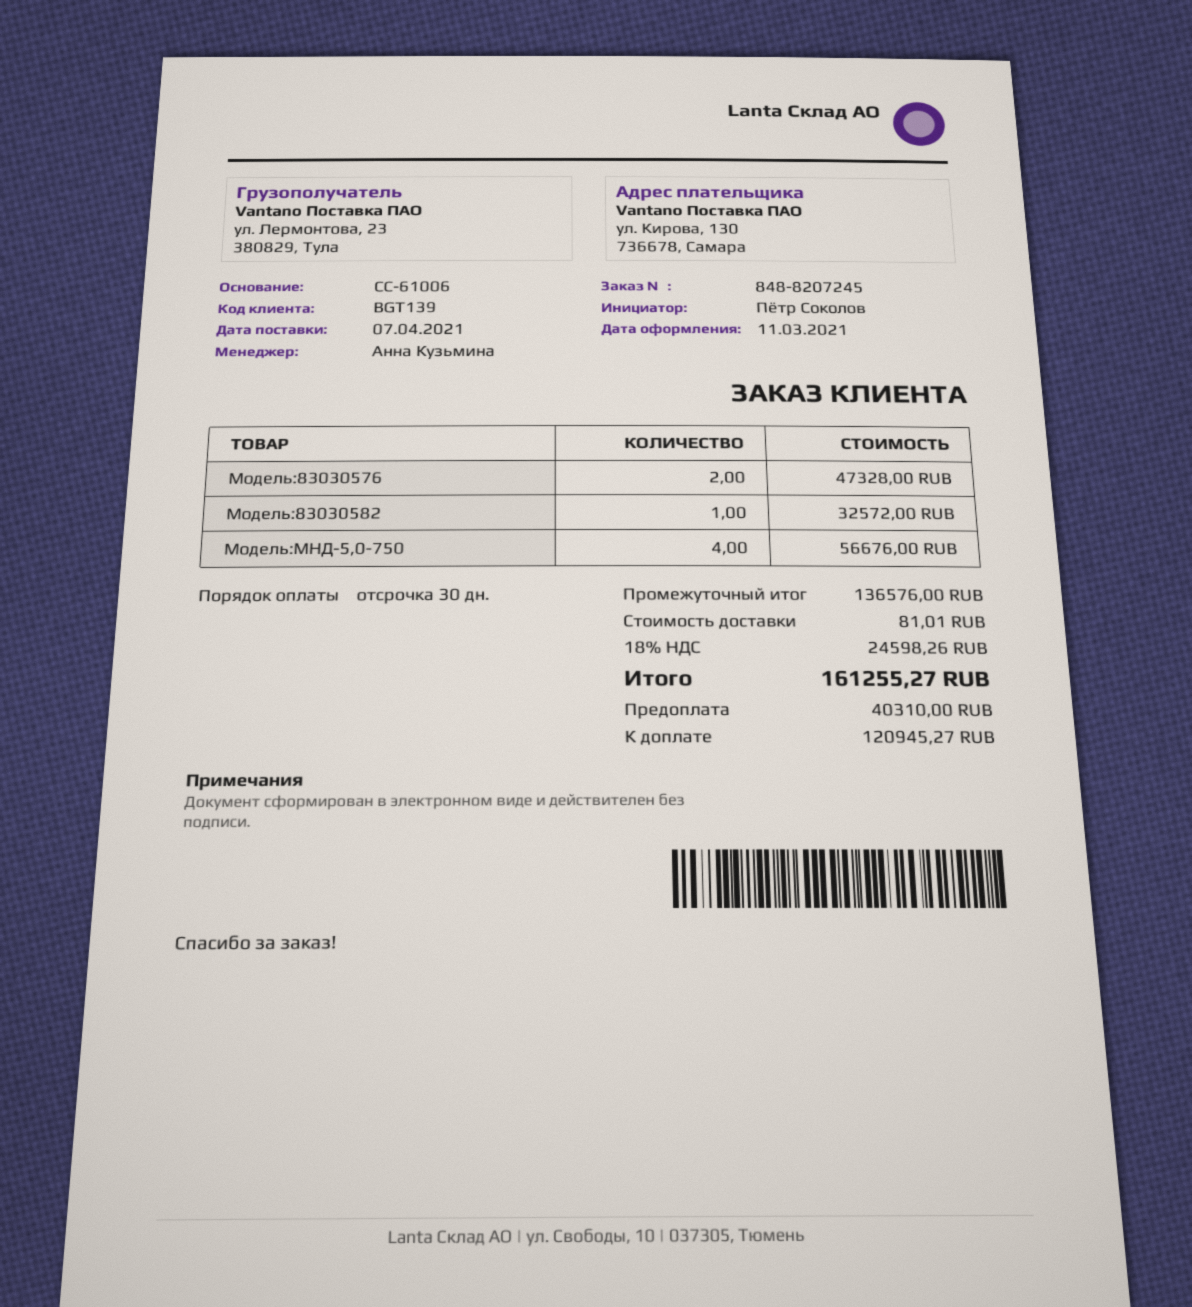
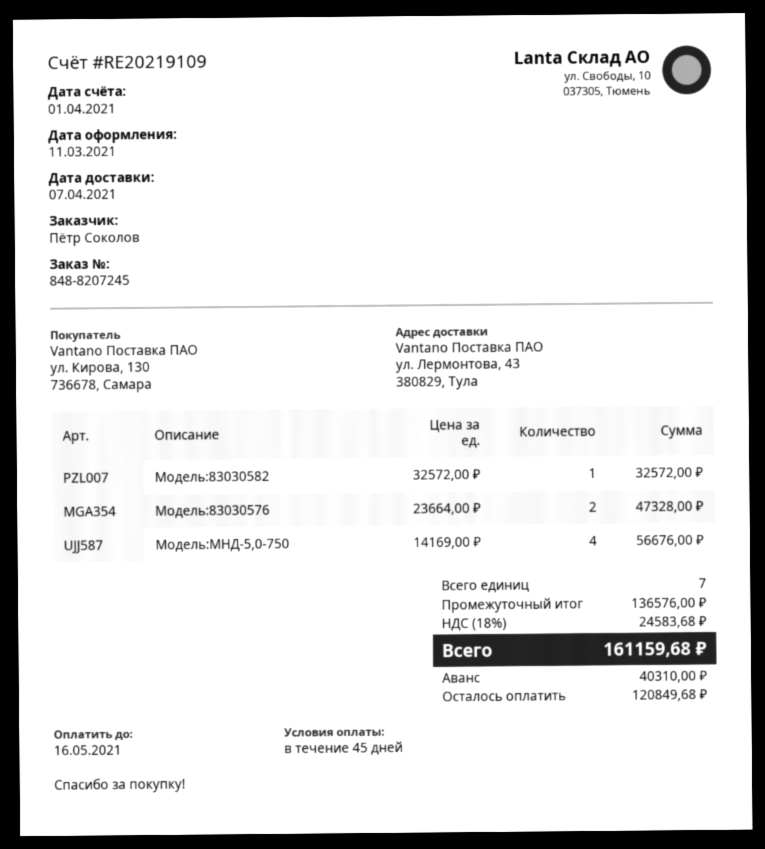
payment terms: 30 days -> 45 days
ship to: ул. Лермонтова, 23, 380829, Тула -> ул. Лермонтова, 43, 380829, Тула
shipping: 81.01 -> none
tax: 18% = 24598.26 -> 18% = 24583.68
total: 161255.27 -> 161159.68
balance: 120945.27 -> 120849.68

